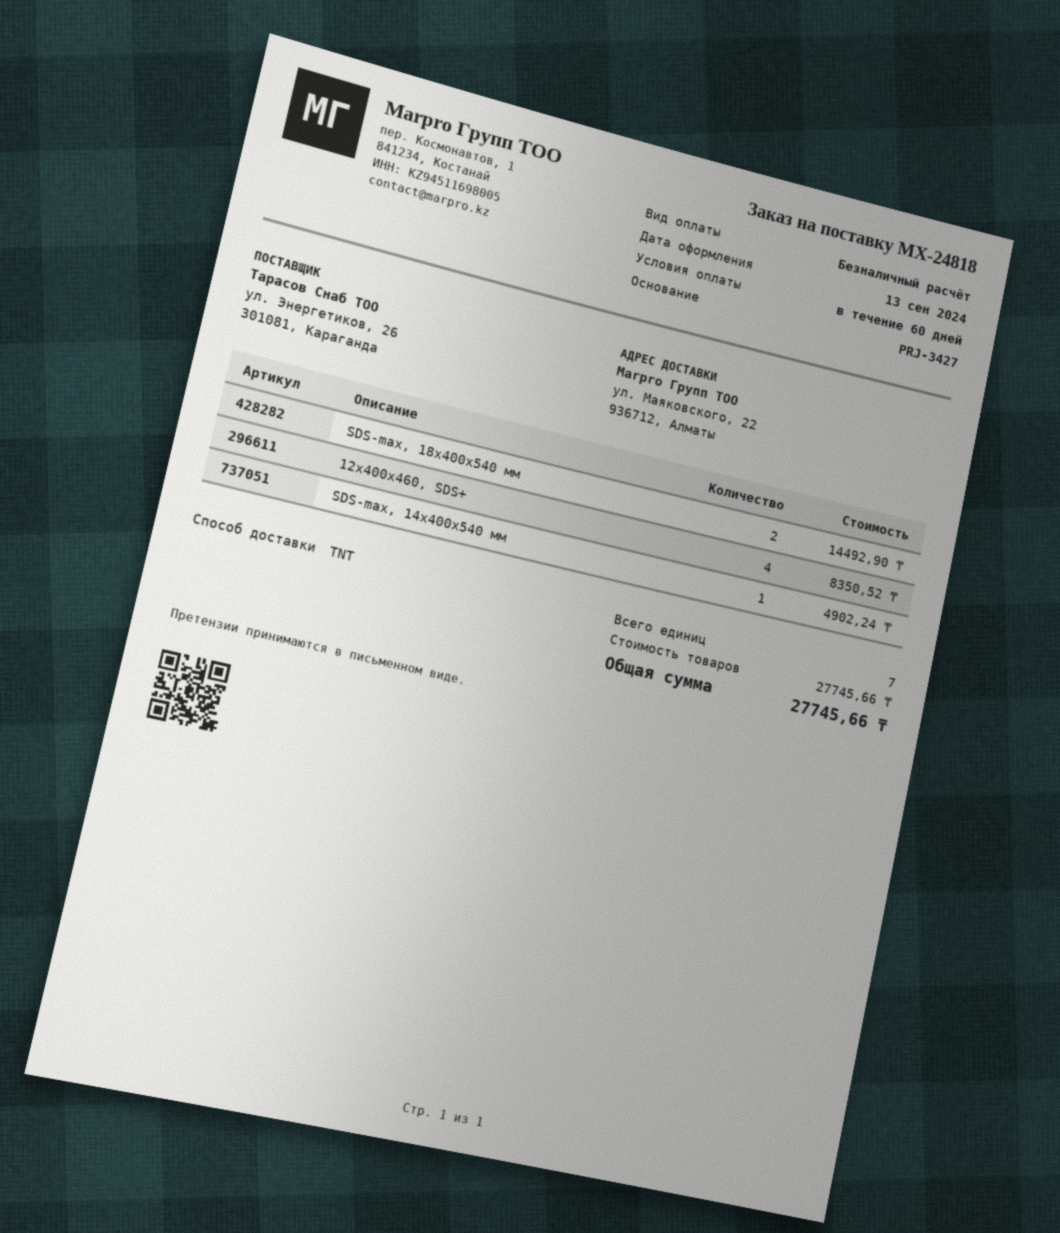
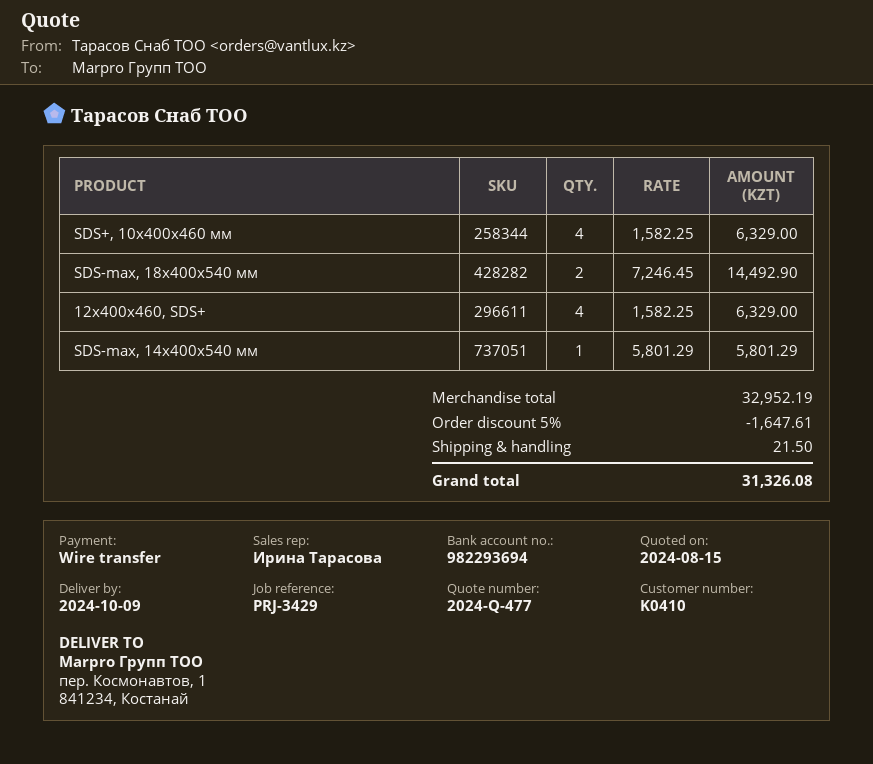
reference: PRJ-3427 -> PRJ-3429
ship to: ул. Маяковского, 22, 936712, Алматы -> пер. Космонавтов, 1, 841234, Костанай
12х400х460, SDS+: 4 for 8350.52 -> 4 for 6329.00
SDS-max, 14x400x540 мм: 1 for 4902.24 -> 1 for 5801.29
SDS+, 10х400х460 мм: none -> 4 for 6329.00
subtotal: 27745.66 -> 32952.19
discount: none -> 5% = 1647.61
shipping: none -> 21.50
total: 27745.66 -> 31326.08

